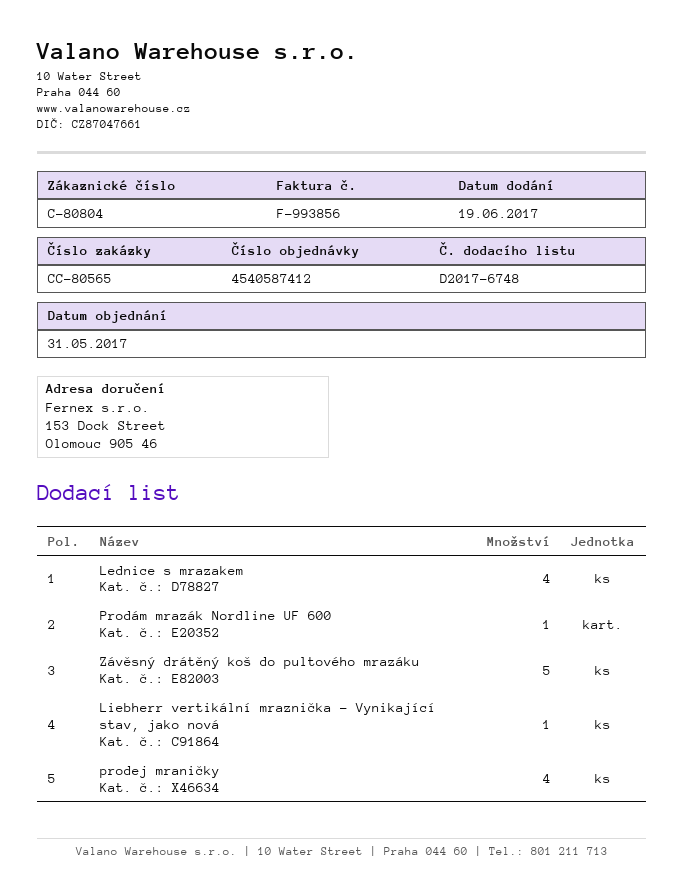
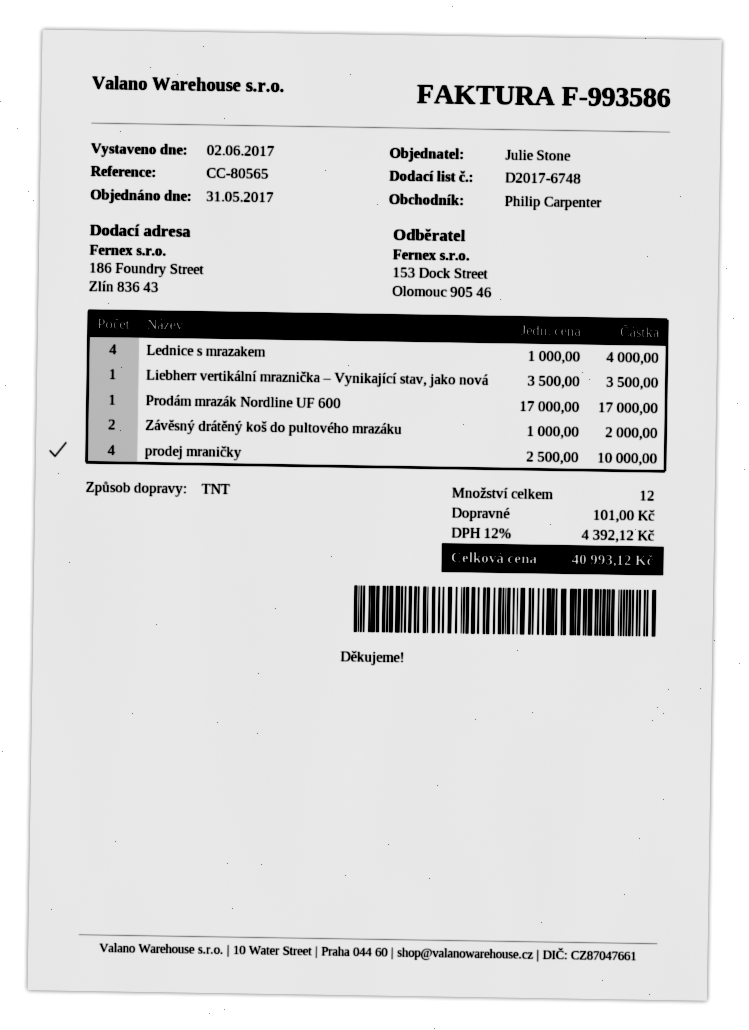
invoice number: F-993856 -> F-993586
ship to: 153 Dock Street, Olomouc 905 46 -> 186 Foundry Street, Zlín 836 43
Závěsný drátěný koš do pultového mrazáku: 5 -> 2

